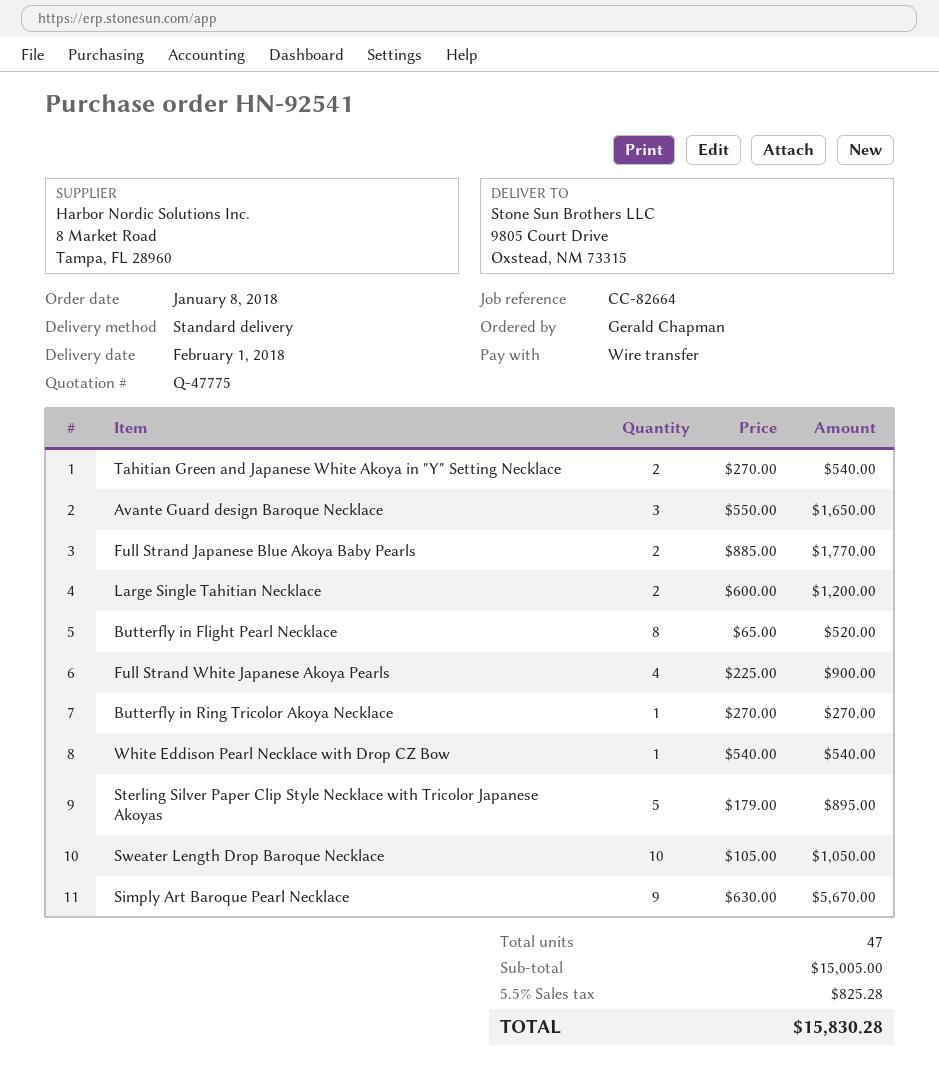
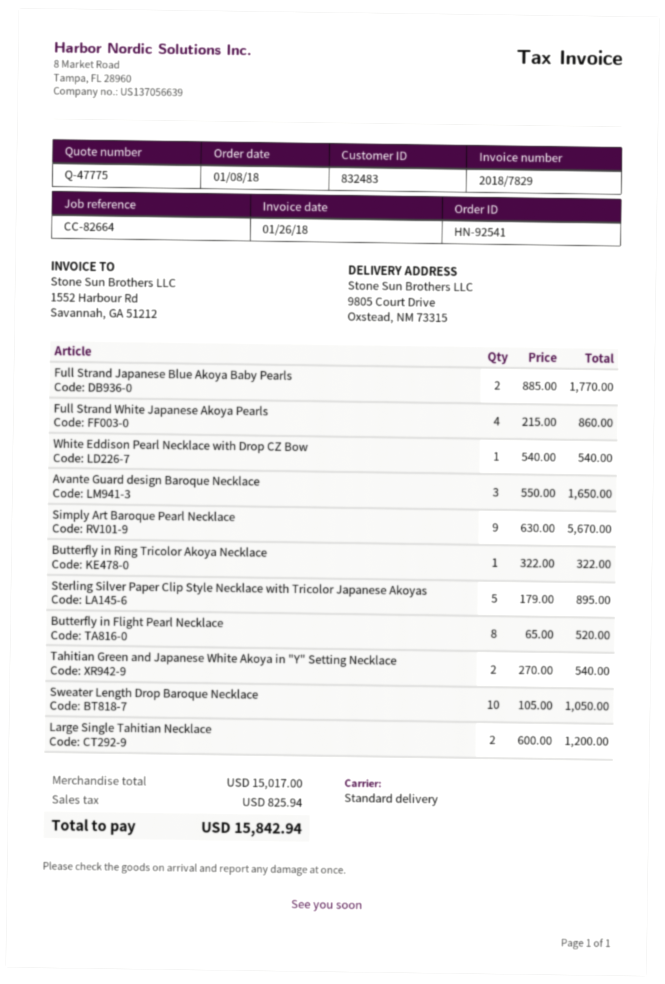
Full Strand White Japanese Akoya Pearls: 4 x 225.00 = 900.00 -> 4 x 215.00 = 860.00
Butterfly in Ring Tricolor Akoya Necklace: 1 x 270.00 = 270.00 -> 1 x 322.00 = 322.00
subtotal: 15005.00 -> 15017.00
tax: 825.28 -> 825.94
total: 15830.28 -> 15842.94

